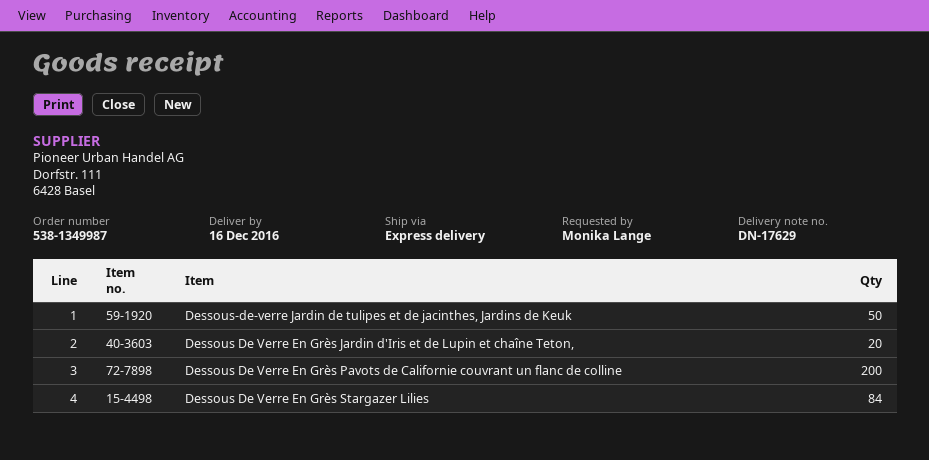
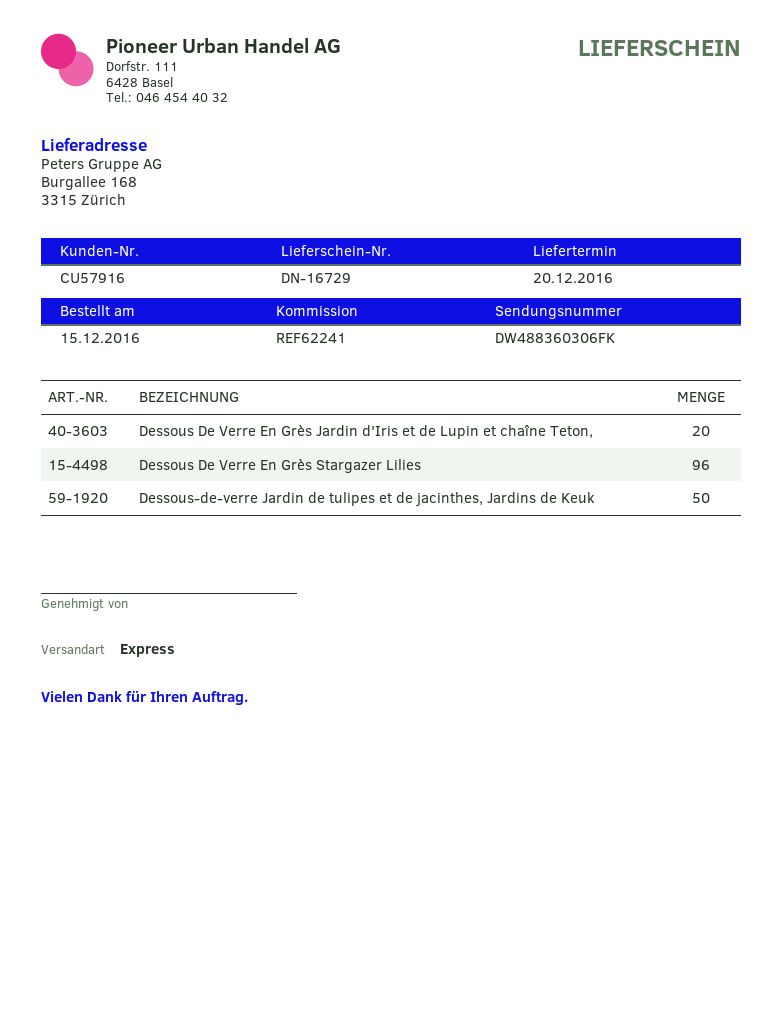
delivery note number: DN-17629 -> DN-16729
delivery date: 2016-12-16 -> 2016-12-20
Dessous De Verre En Grès Pavots de Californie couvrant un flanc de colline: 200 -> none
Dessous De Verre En Grès Stargazer Lilies: 84 -> 96

